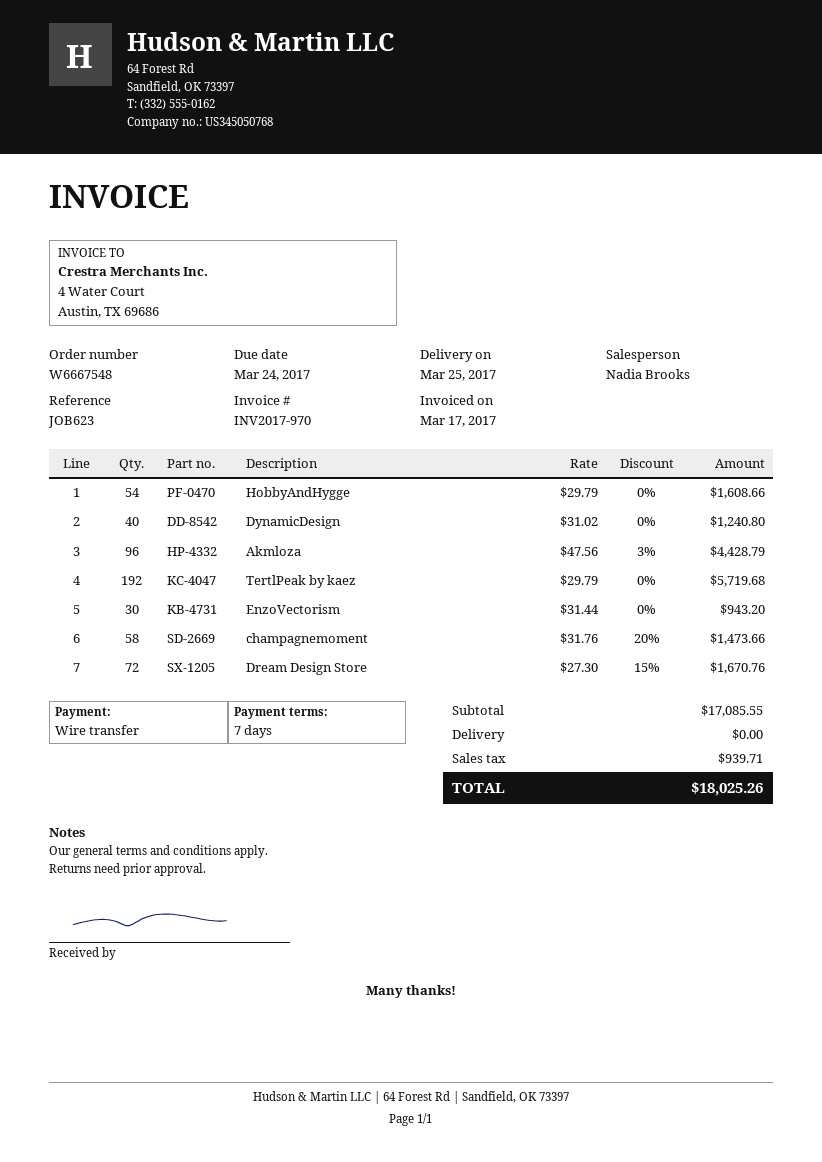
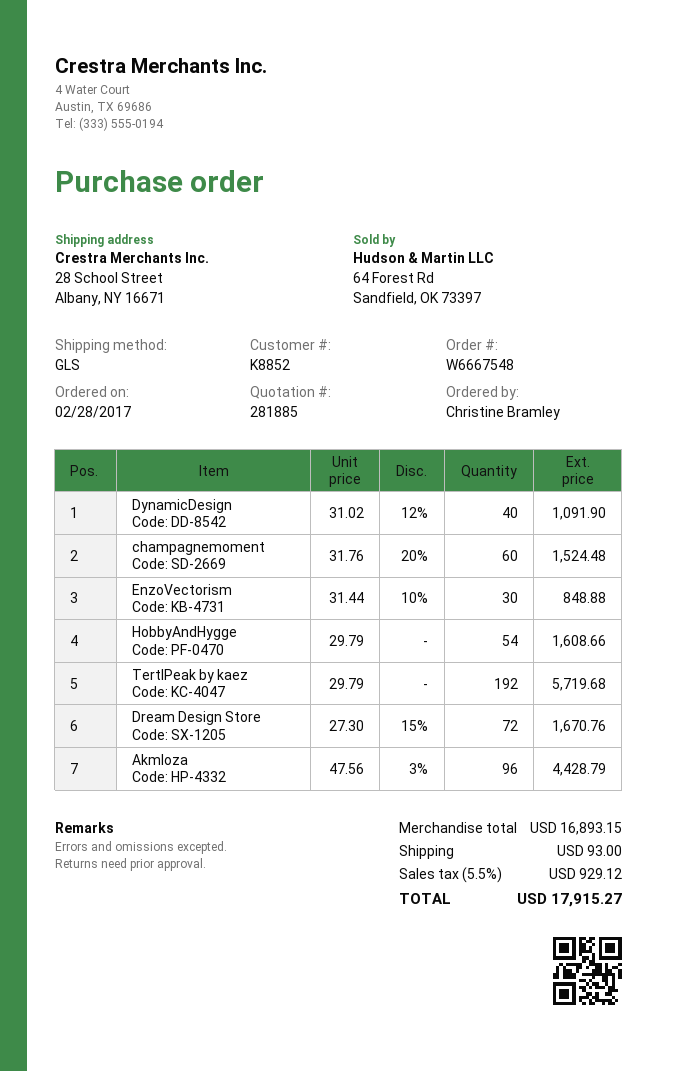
DynamicDesign: 40 x 31.02 = 1240.80 -> 40 x 31.02 - 12% = 1091.90
EnzoVectorism: 30 x 31.44 = 943.20 -> 30 x 31.44 - 10% = 848.88
champagnemoment: 58 x 31.76 - 20% = 1473.66 -> 60 x 31.76 - 20% = 1524.48
subtotal: 17085.55 -> 16893.15
shipping: 0.00 -> 93.00
tax: 939.71 -> 929.12
total: 18025.26 -> 17915.27

